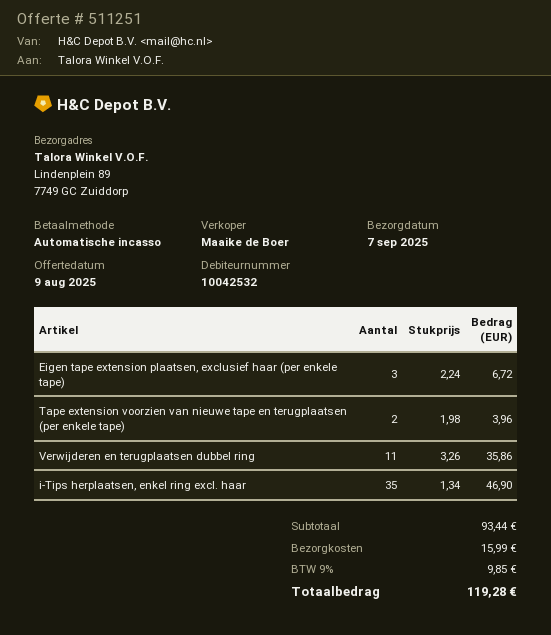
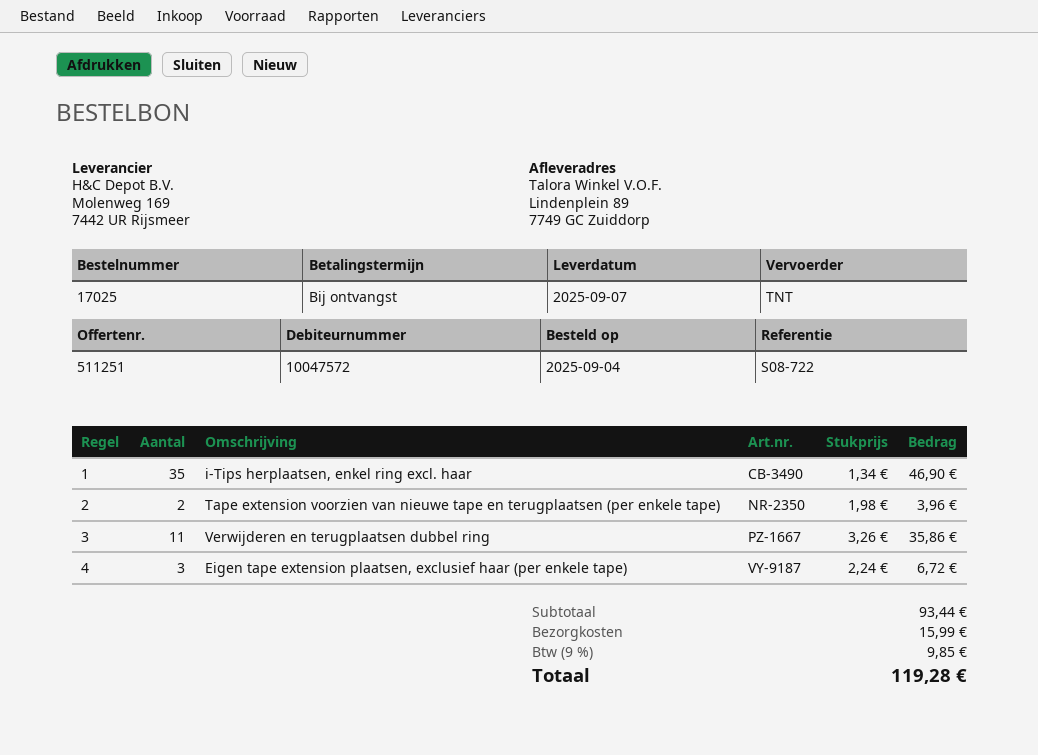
customer number: 10042532 -> 10047572

